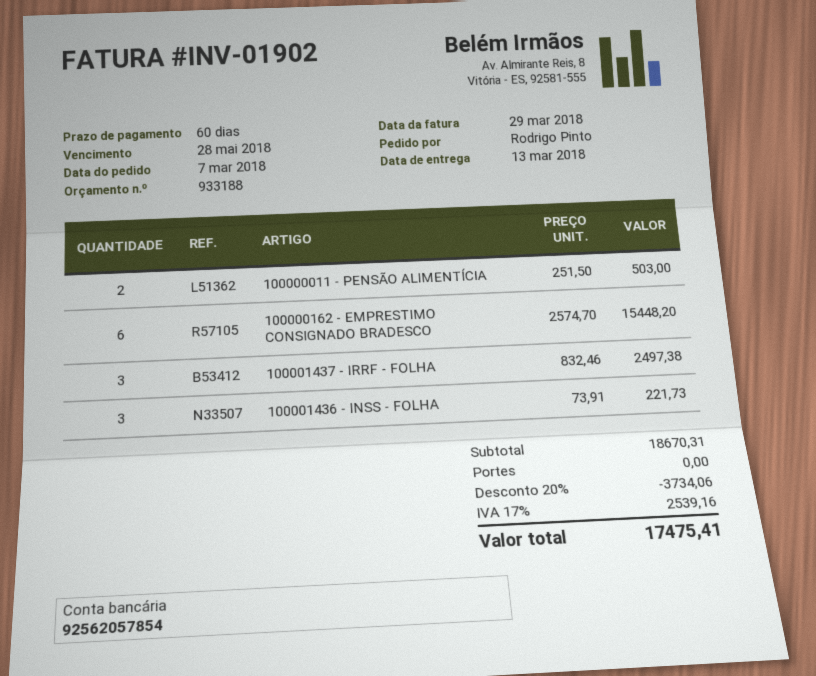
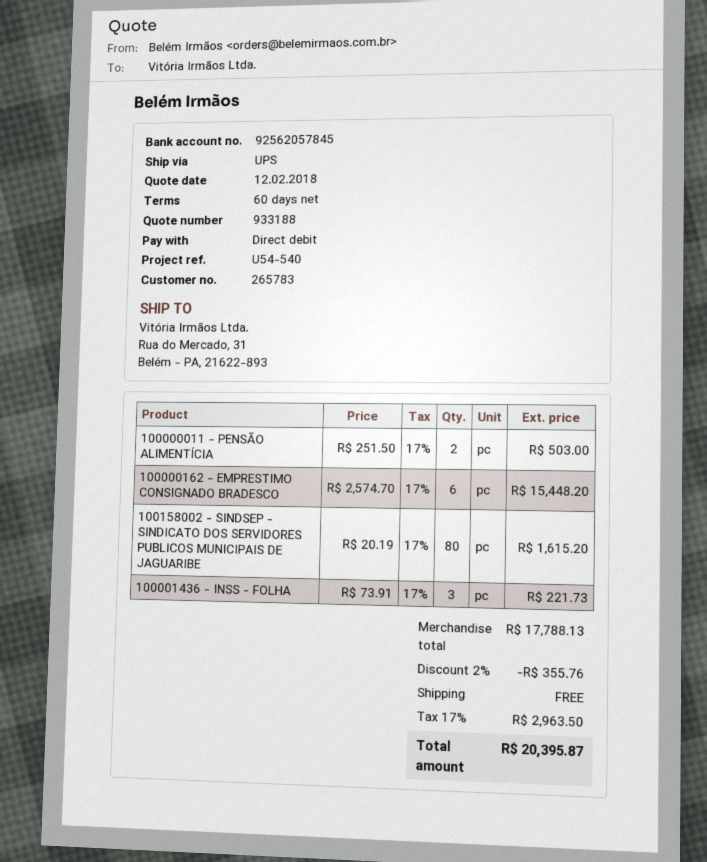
bank account: 92562057854 -> 92562057845
100001437 - IRRF - FOLHA: 3 x 832.46 = 2497.38 -> none
100158002 - SINDSEP - SINDICATO DOS SERVIDORES PUBLICOS MUNICIPAIS DE JAGUARIBE: none -> 80 x 20.19 = 1615.20
subtotal: 18670.31 -> 17788.13
discount: 20% = 3734.06 -> 2% = 355.76
tax: 17% = 2539.16 -> 17% = 2963.50
total: 17475.41 -> 20395.87

